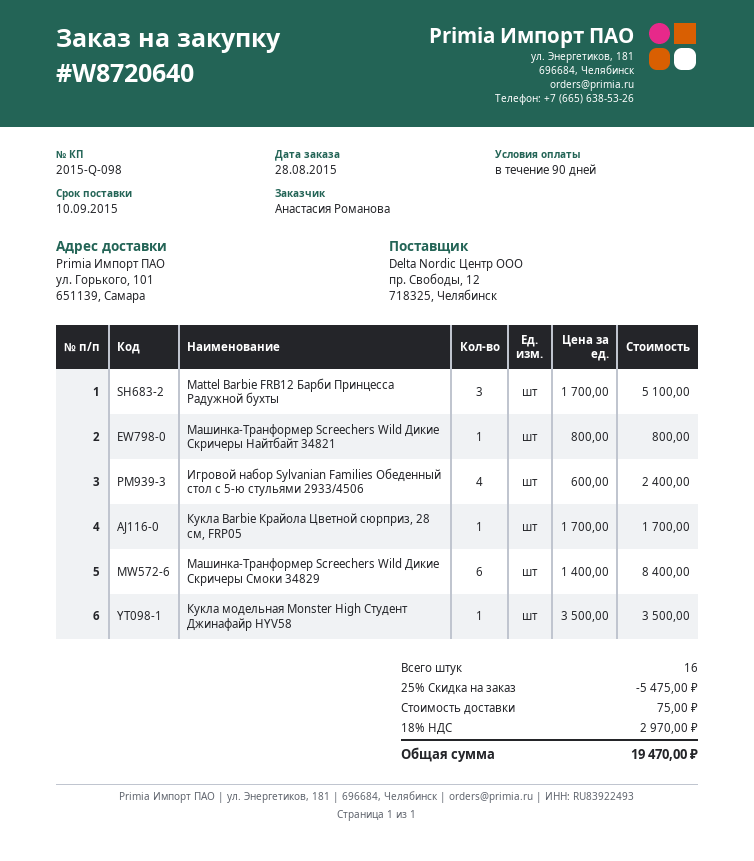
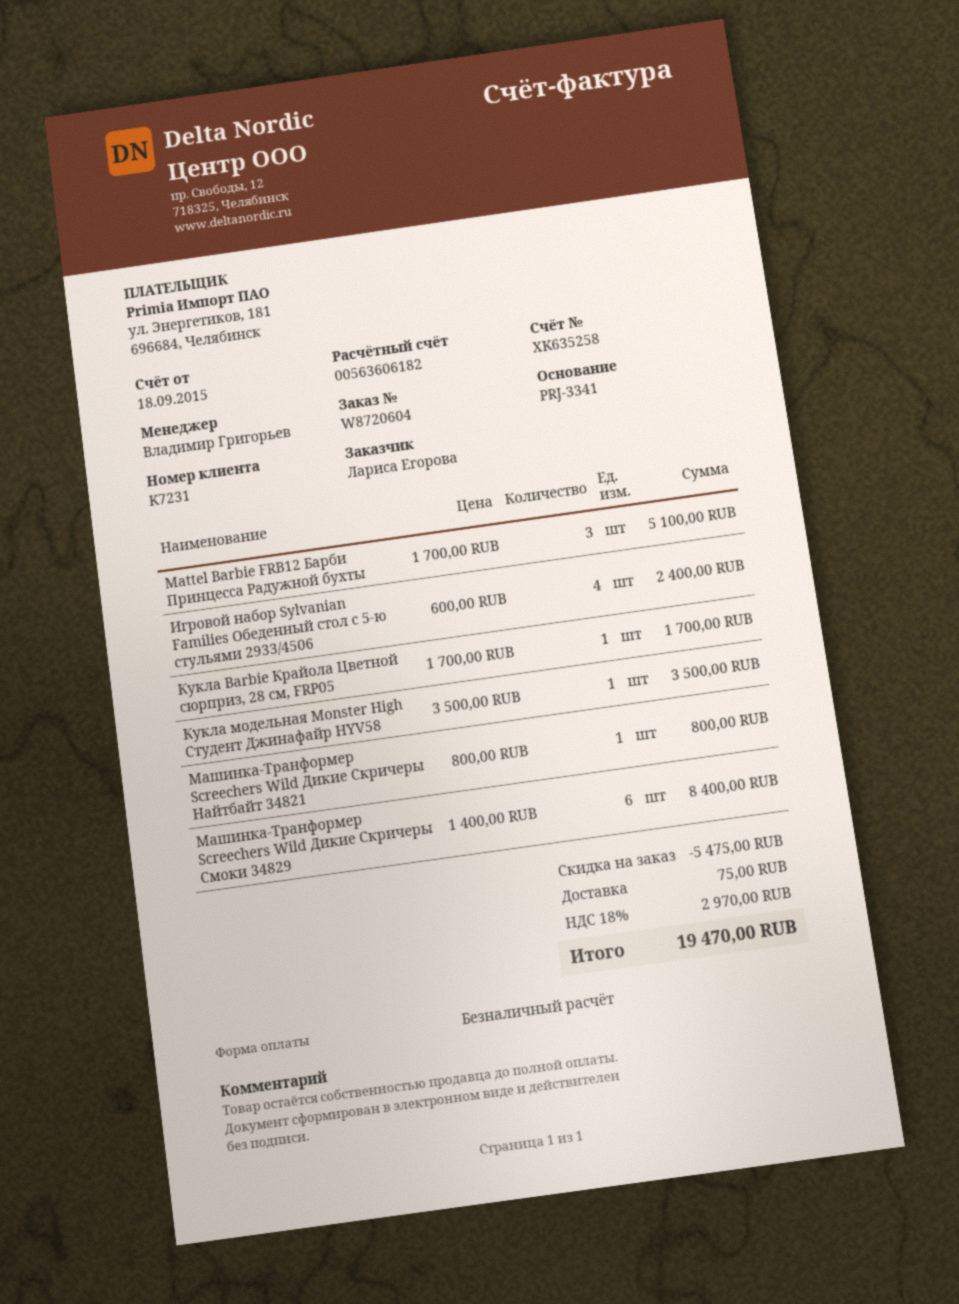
order number: W8720640 -> W8720604
ordered by: Анастасия Романова -> Лариса Егорова

